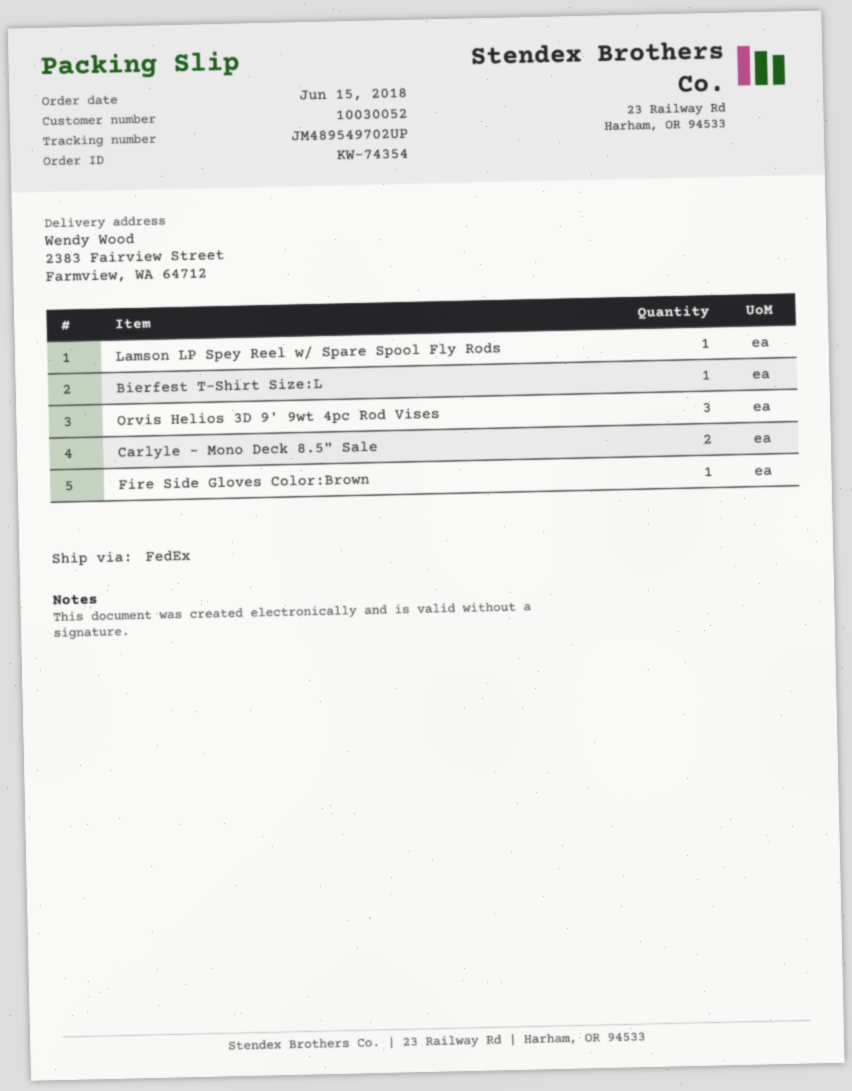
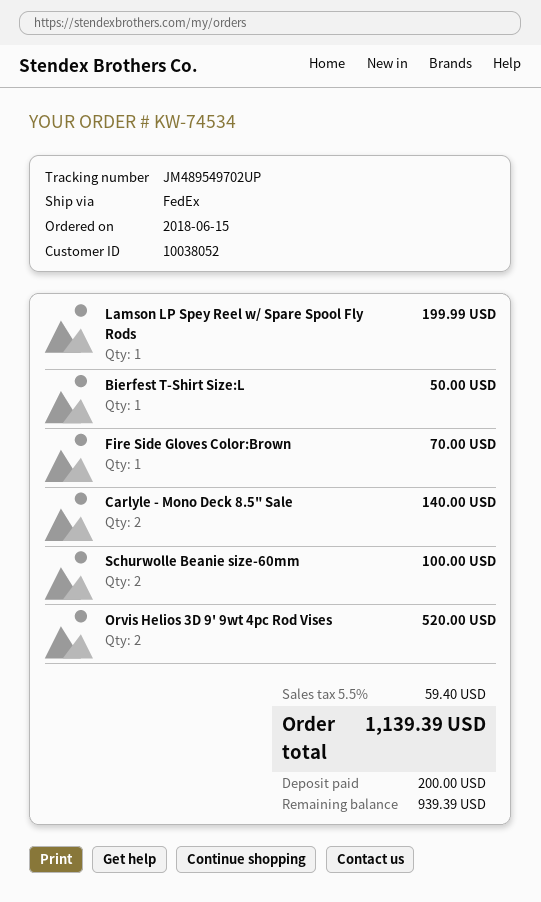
order number: KW-74354 -> KW-74534
customer number: 10030052 -> 10038052
Orvis Helios 3D 9' 9wt 4pc Rod Vises: 3 -> 2
Schurwolle Beanie size-60mm: none -> 2

